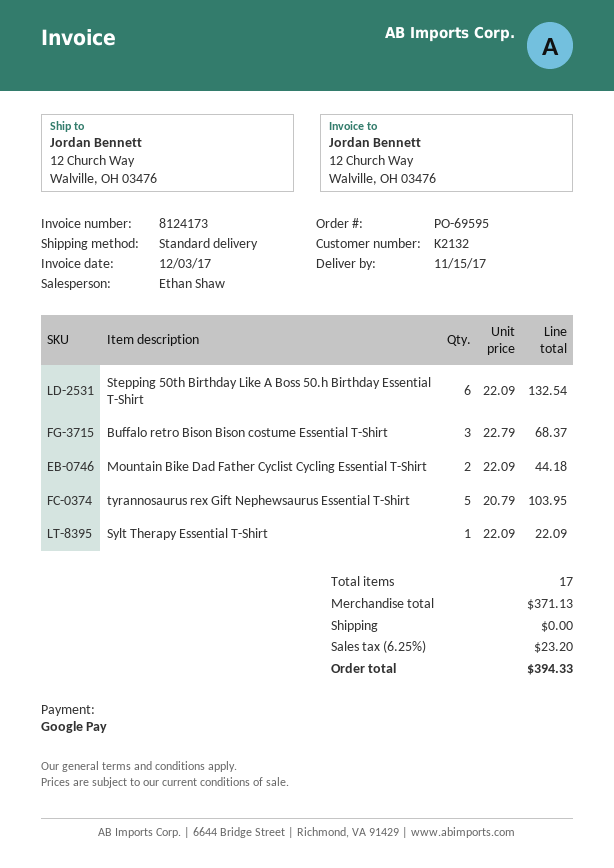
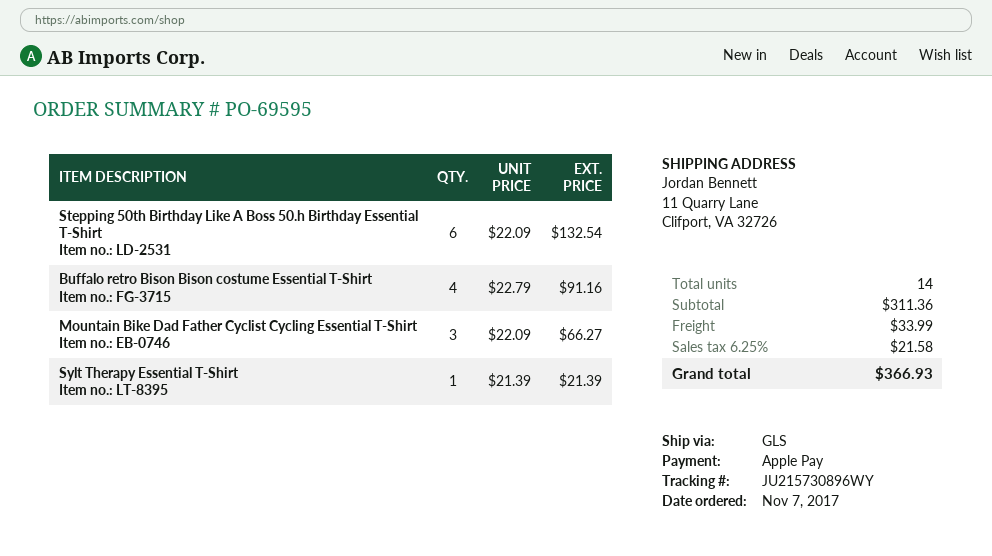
payment method: Google Pay -> Apple Pay
shipping method: standard -> GLS
ship to: 12 Church Way, Walville, OH 03476 -> 11 Quarry Lane, Clifport, VA 32726
Buffalo retro Bison Bison costume Essential T-Shirt: 3 x 22.79 = 68.37 -> 4 x 22.79 = 91.16
Mountain Bike Dad Father Cyclist Cycling Essential T-Shirt: 2 x 22.09 = 44.18 -> 3 x 22.09 = 66.27
tyrannosaurus rex Gift Nephewsaurus Essential T-Shirt: 5 x 20.79 = 103.95 -> none
Sylt Therapy Essential T-Shirt: 1 x 22.09 = 22.09 -> 1 x 21.39 = 21.39
total quantity: 17 -> 14
subtotal: 371.13 -> 311.36
shipping: 0.00 -> 33.99
tax: 6.25% = 23.20 -> 6.25% = 21.58
total: 394.33 -> 366.93

